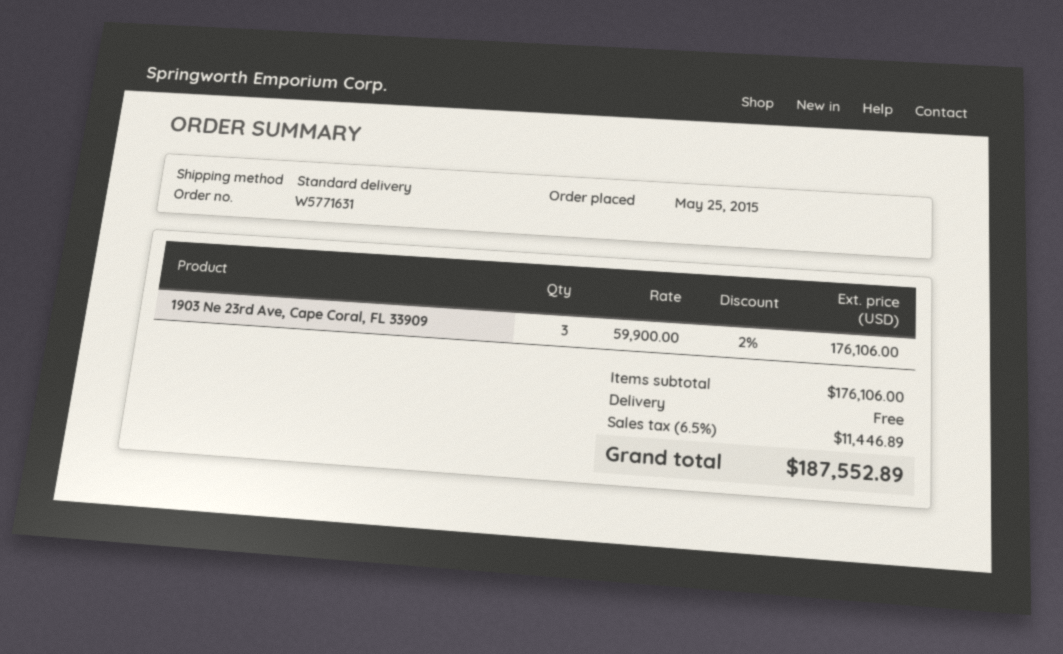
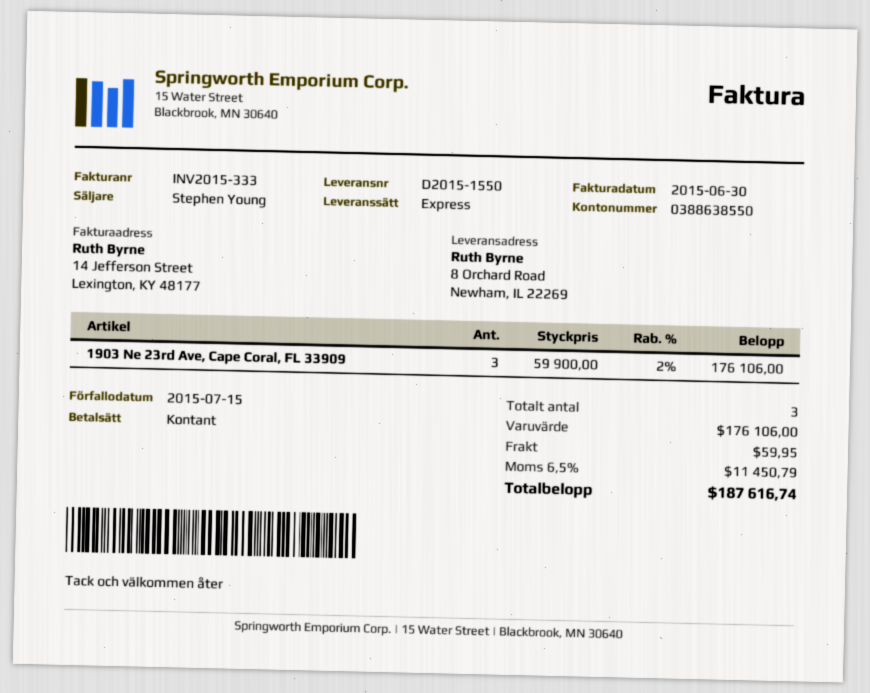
shipping method: standard -> express
shipping: 0.00 -> 59.95
tax: 6.5% = 11446.89 -> 6.5% = 11450.79
total: 187552.89 -> 187616.74

